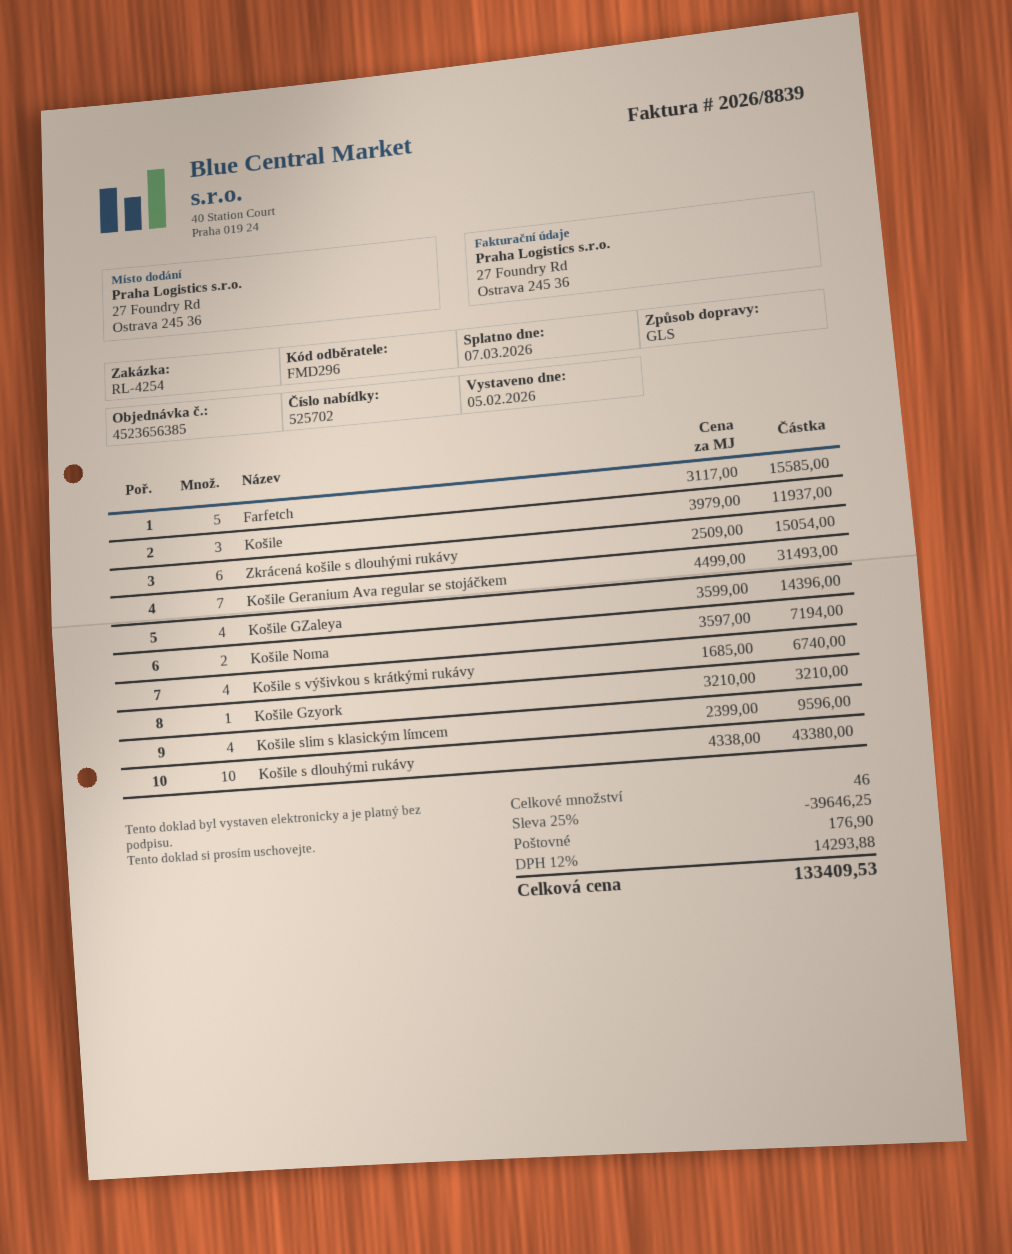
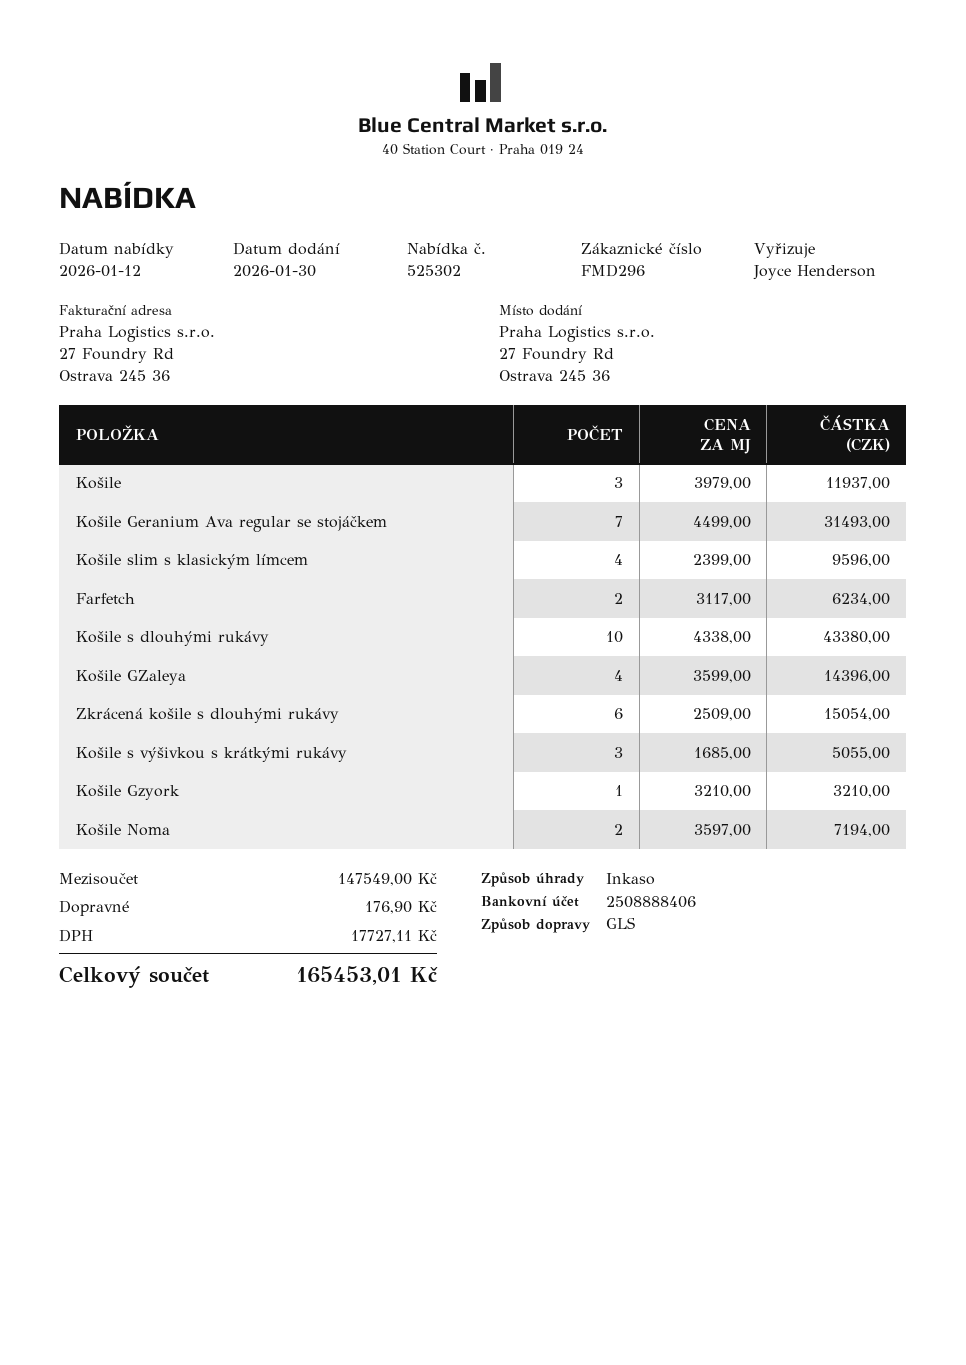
quote number: 525702 -> 525302
Farfetch: 5 x 3117.00 = 15585.00 -> 2 x 3117.00 = 6234.00
Košile s výšivkou s krátkými rukávy: 4 x 1685.00 = 6740.00 -> 3 x 1685.00 = 5055.00
discount: 25% = 39646.25 -> none
tax: 14293.88 -> 17727.11
total: 133409.53 -> 165453.01

